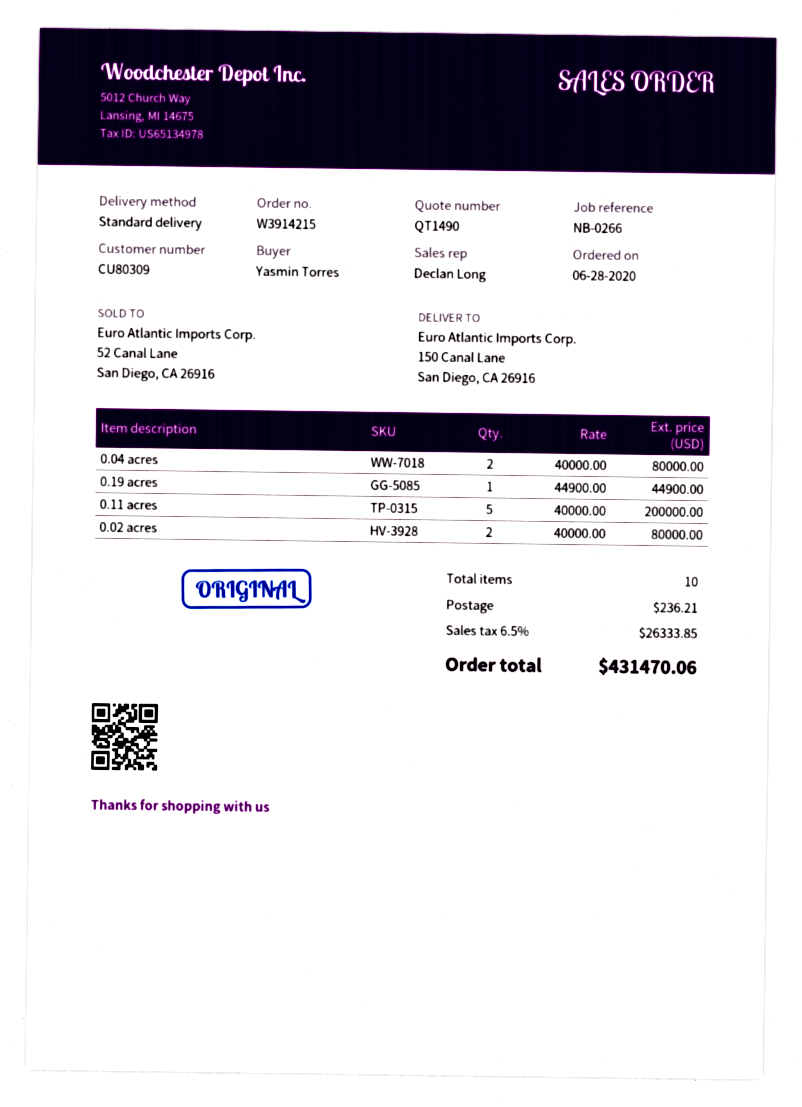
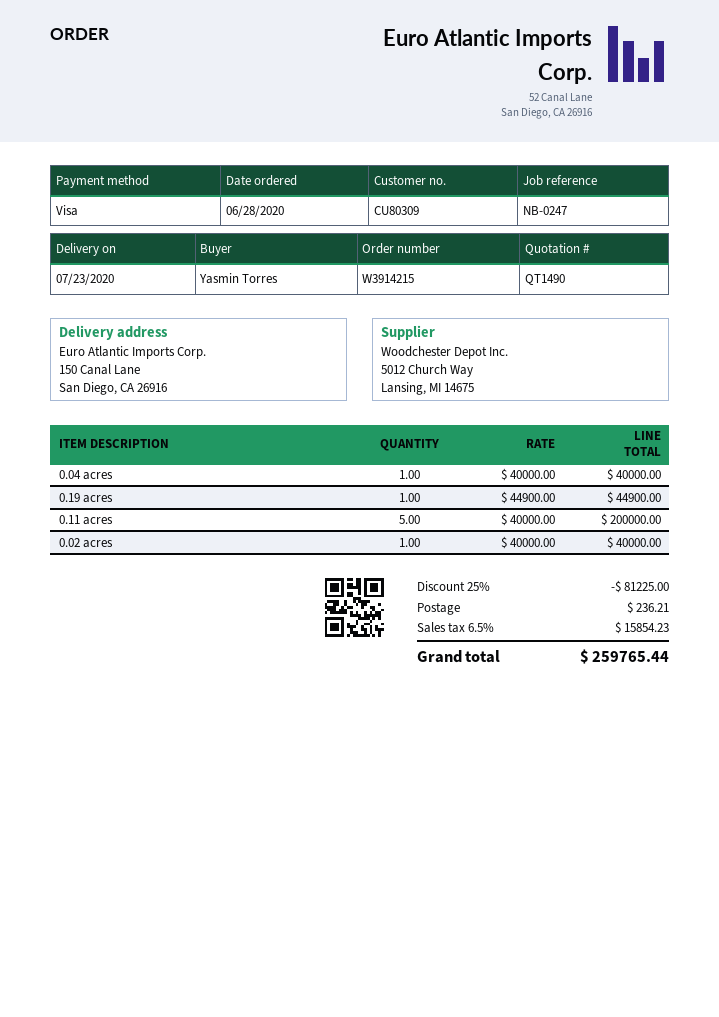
reference: NB-0266 -> NB-0247
0.04 acres: 2 x 40000.00 = 80000.00 -> 1 x 40000.00 = 40000.00
0.02 acres: 2 x 40000.00 = 80000.00 -> 1 x 40000.00 = 40000.00
discount: none -> 25% = 81225.00
tax: 6.5% = 26333.85 -> 6.5% = 15854.23
total: 431470.06 -> 259765.44

